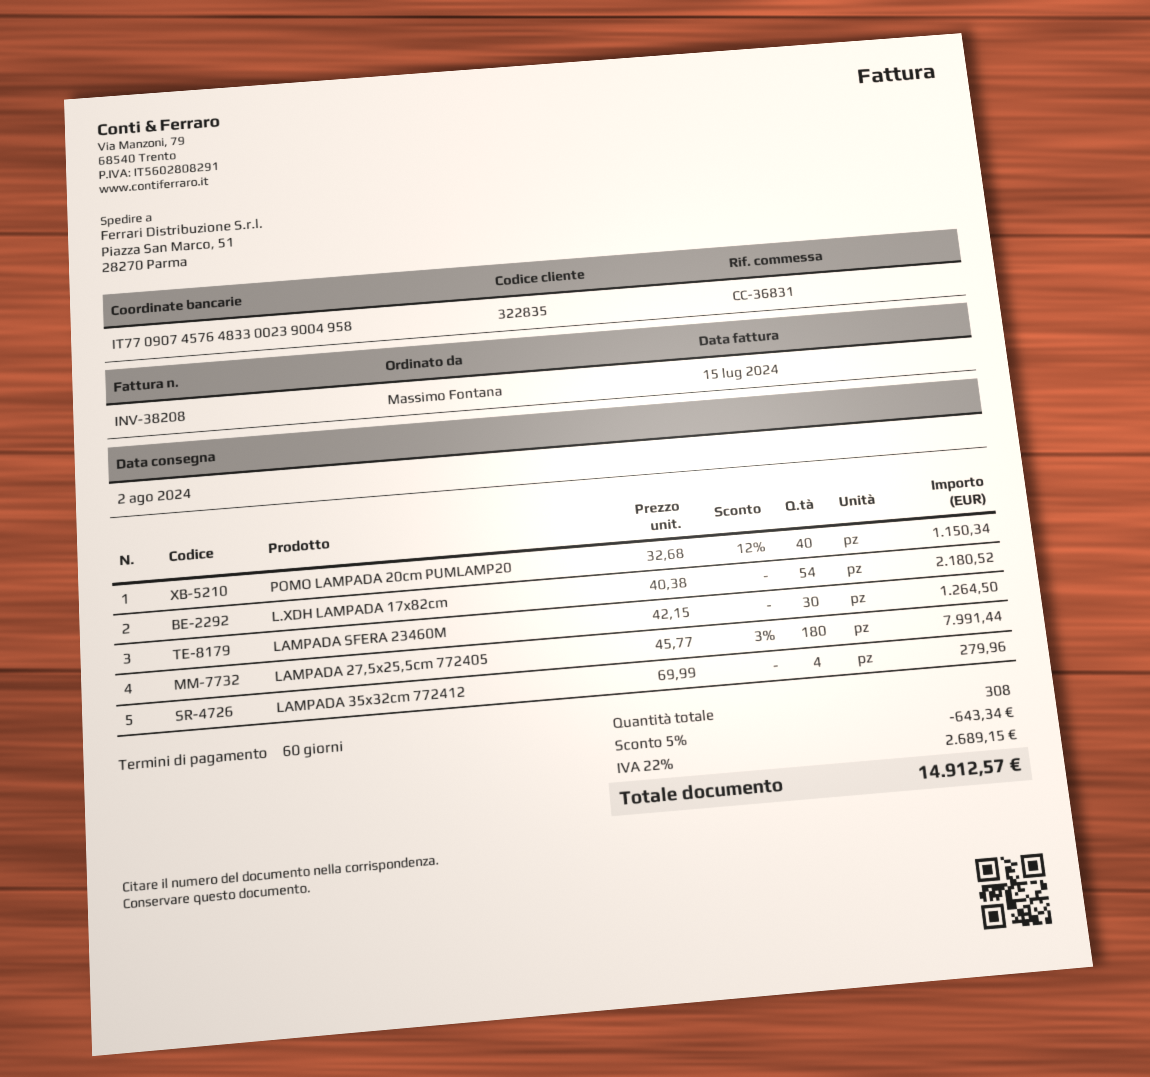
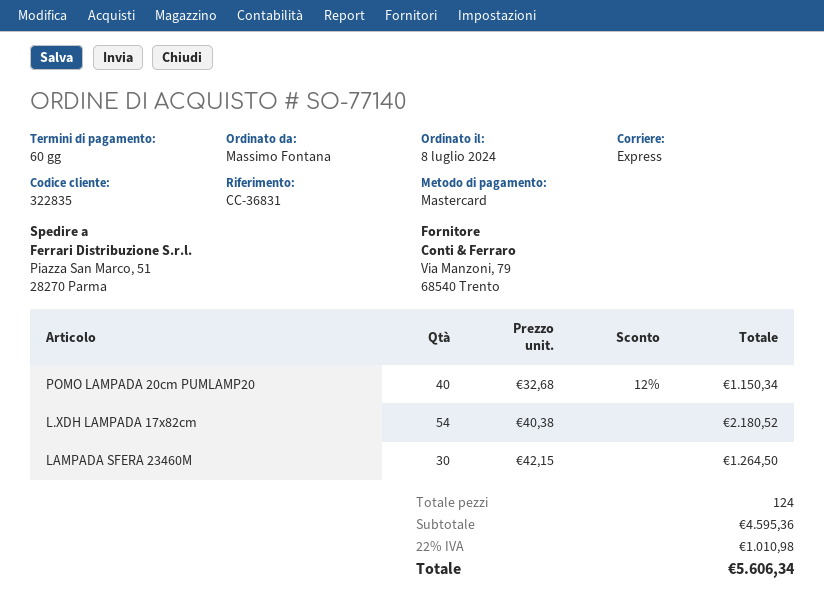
LAMPADA 27,5x25,5cm 772405: 180 x 45.77 - 3% = 7991.44 -> none
LAMPADA 35x32cm 772412: 4 x 69.99 = 279.96 -> none
total quantity: 308 -> 124
discount: 5% = 643.34 -> none
tax: 22% = 2689.15 -> 22% = 1010.98
total: 14912.57 -> 5606.34

